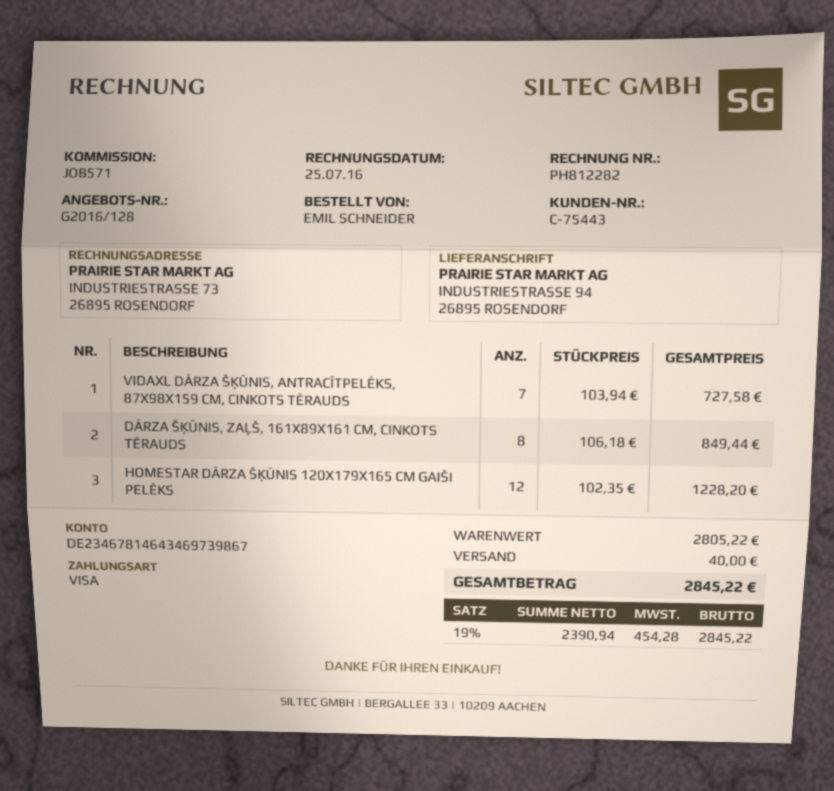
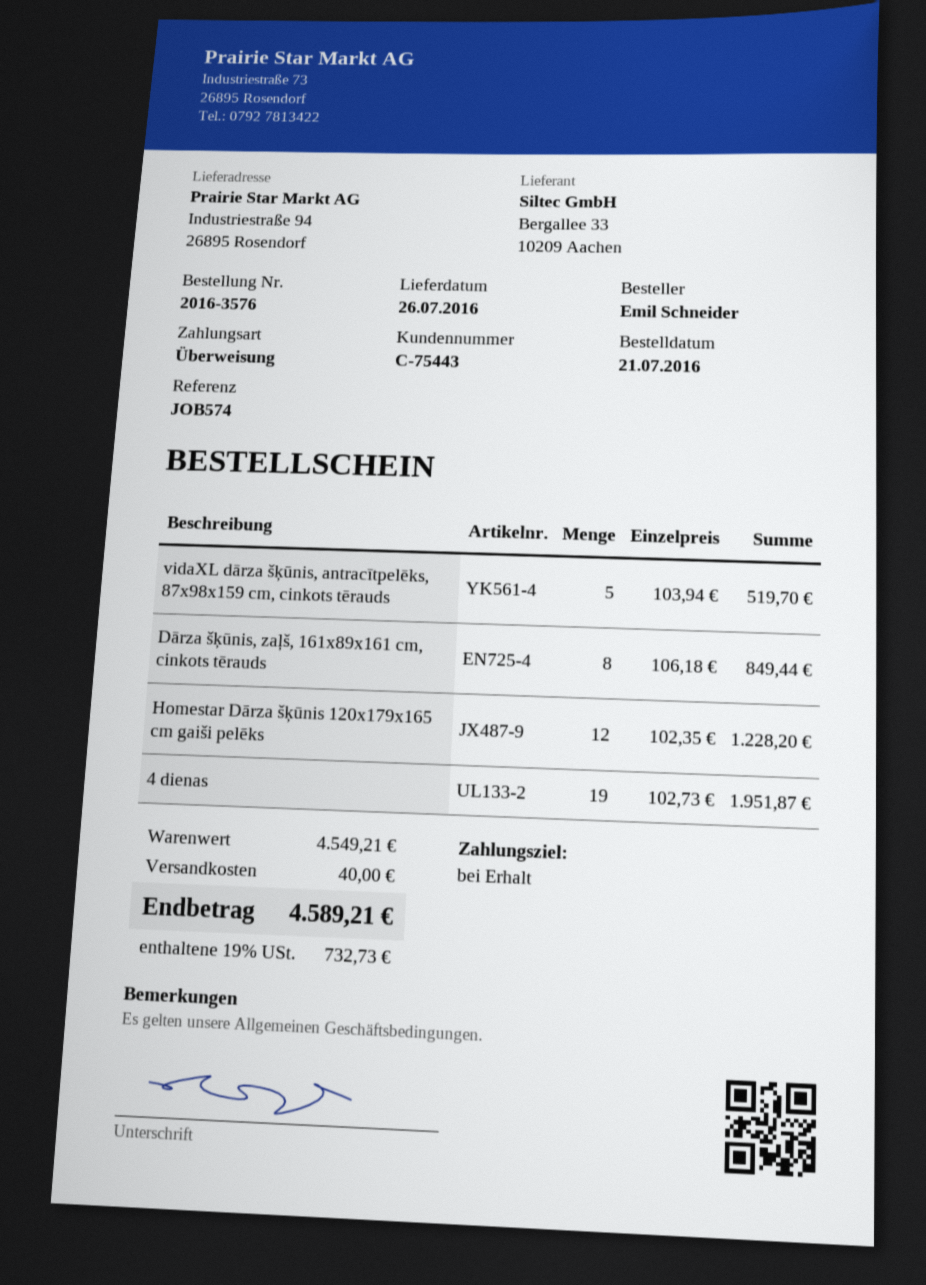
reference: JOB571 -> JOB574
payment method: Visa -> bank transfer
VIDAXL DĀRZA ŠĶŪNIS, ANTRACĪTPELĒKS, 87X98X159 CM, CINKOTS TĒRAUDS: 7 x 103.94 = 727.58 -> 5 x 103.94 = 519.70
4 dienas: none -> 19 x 102.73 = 1951.87
subtotal: 2805.22 -> 4549.21
tax: 19% = 454.28 -> 19% = 732.73
total: 2845.22 -> 4589.21

